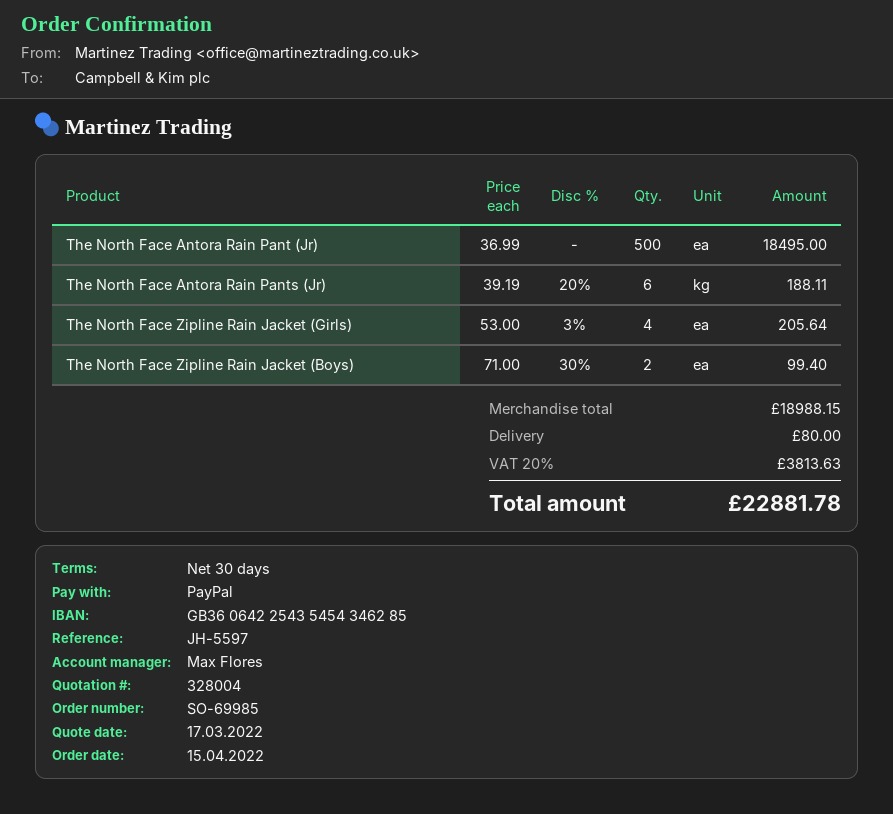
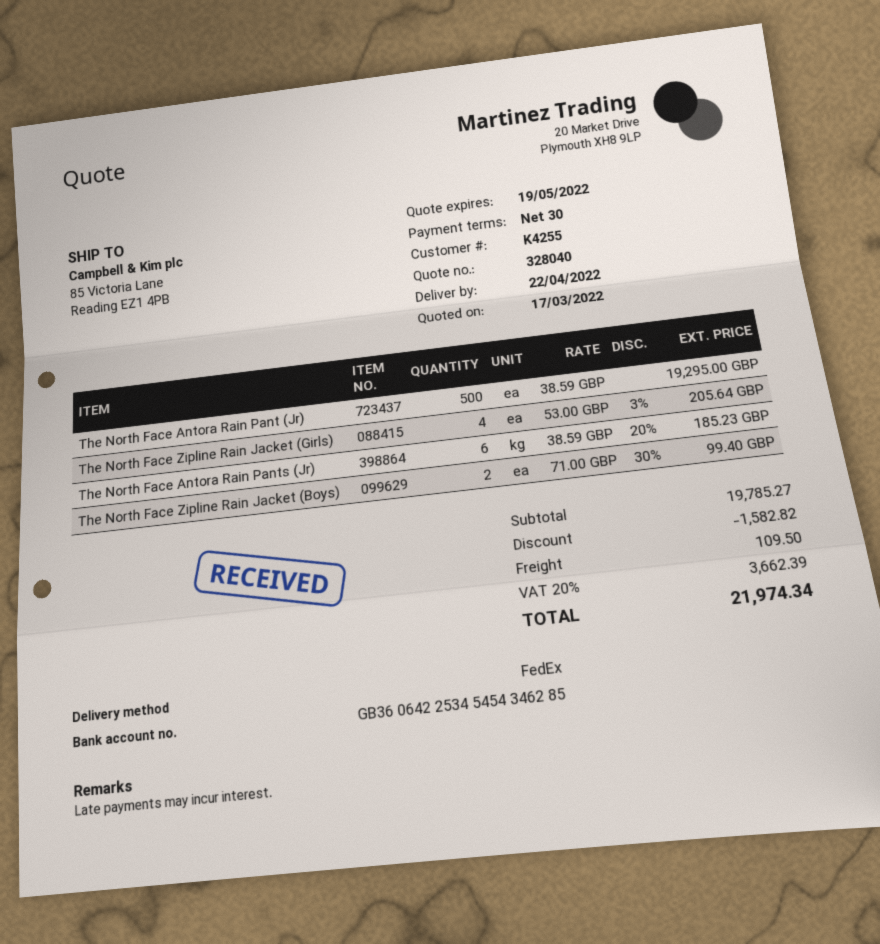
quote number: 328004 -> 328040
bank account: GB36064225435454346285 -> GB36064225345454346285
The North Face Antora Rain Pant (Jr): 500 x 36.99 = 18495.00 -> 500 x 38.59 = 19295.00
The North Face Antora Rain Pants (Jr): 6 x 39.19 - 20% = 188.11 -> 6 x 38.59 - 20% = 185.23
subtotal: 18988.15 -> 19785.27
discount: none -> 1582.82
shipping: 80.00 -> 109.50
tax: 20% = 3813.63 -> 20% = 3662.39
total: 22881.78 -> 21974.34

